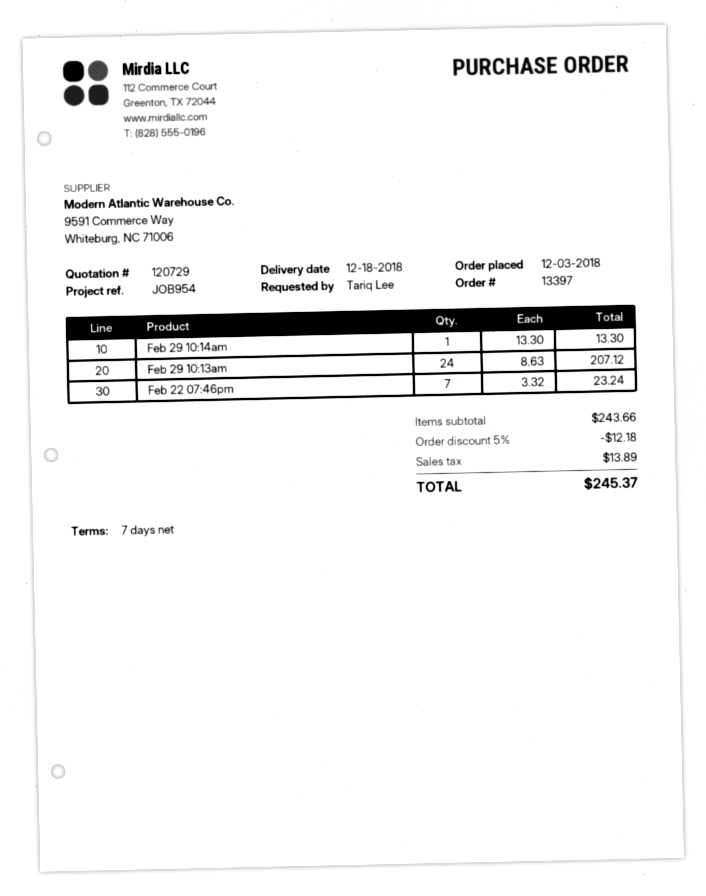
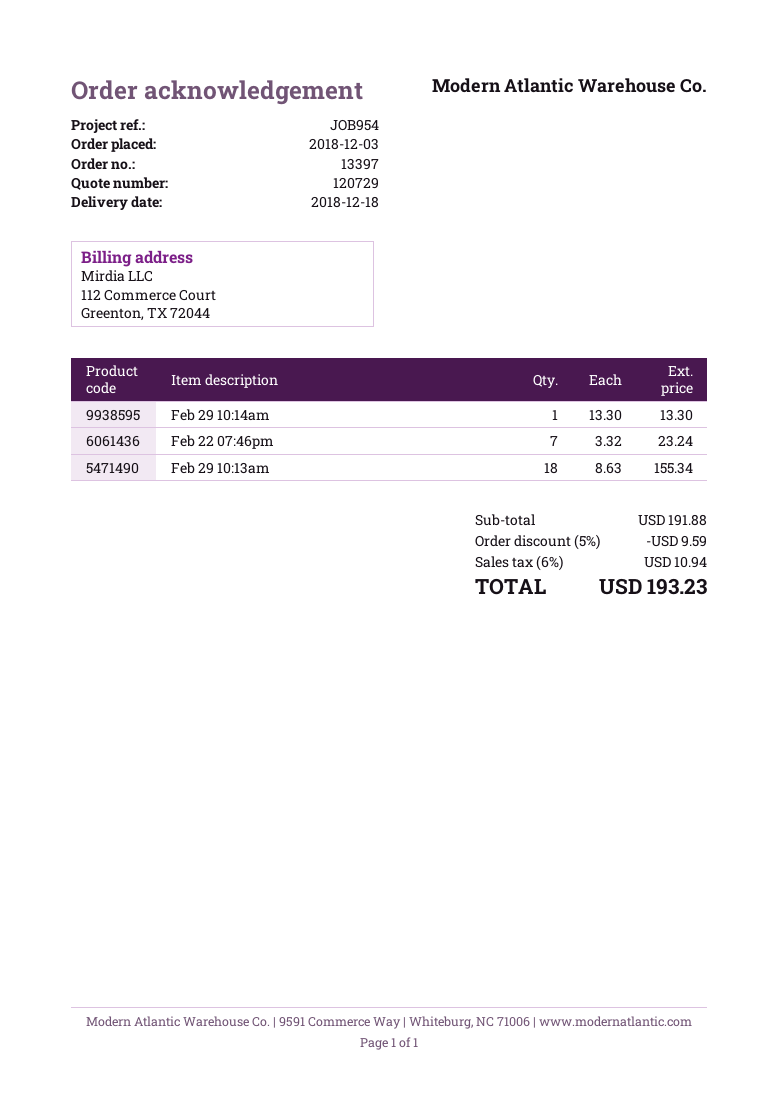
Feb 29 10:13am: 24 x 8.63 = 207.12 -> 18 x 8.63 = 155.34
subtotal: 243.66 -> 191.88
discount: 5% = 12.18 -> 5% = 9.59
tax: 13.89 -> 10.94
total: 245.37 -> 193.23

